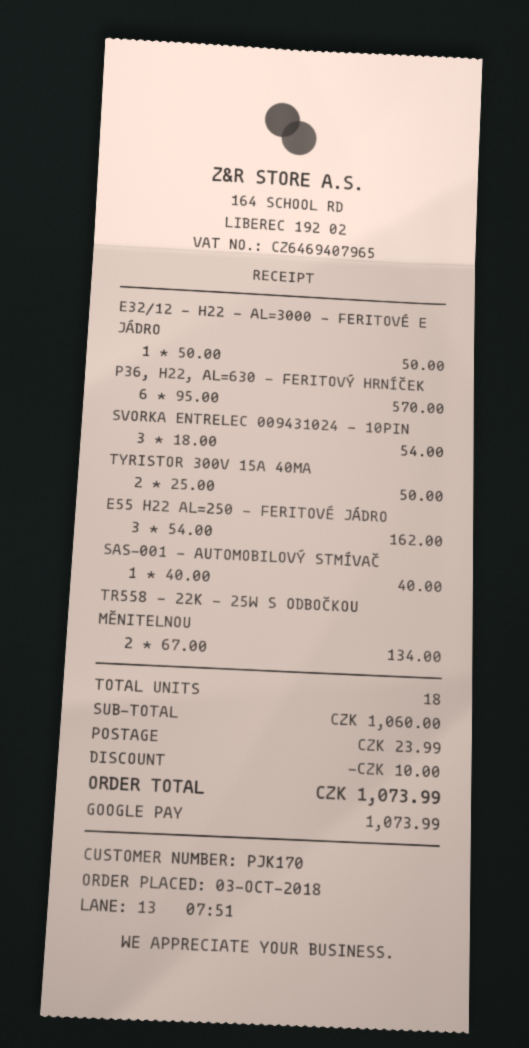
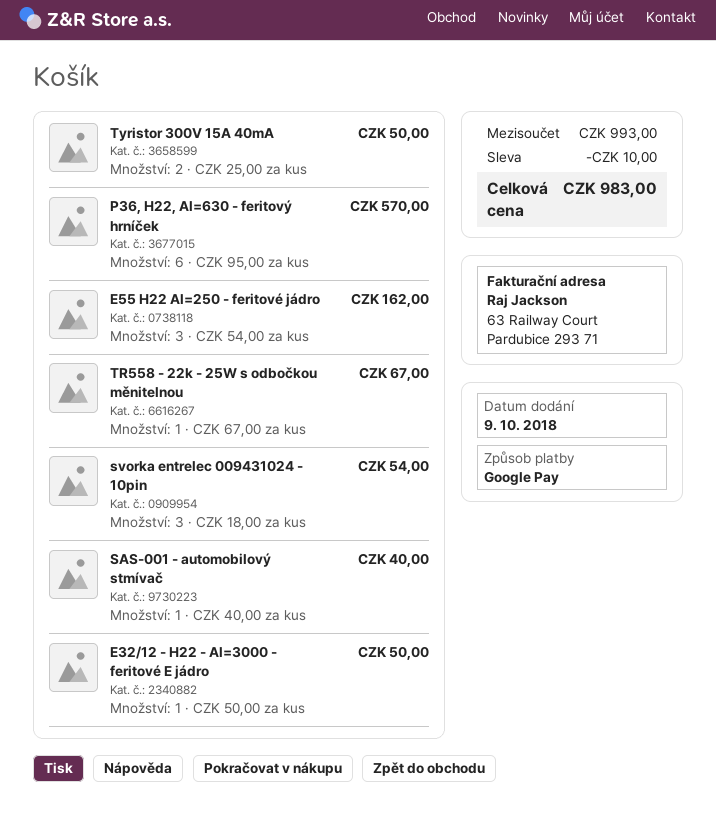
TR558 - 22K - 25W S ODBOČKOU MĚNITELNOU: 2 x 67.00 = 134.00 -> 1 x 67.00 = 67.00
subtotal: 1060.00 -> 993.00
shipping: 23.99 -> none
total: 1073.99 -> 983.00

